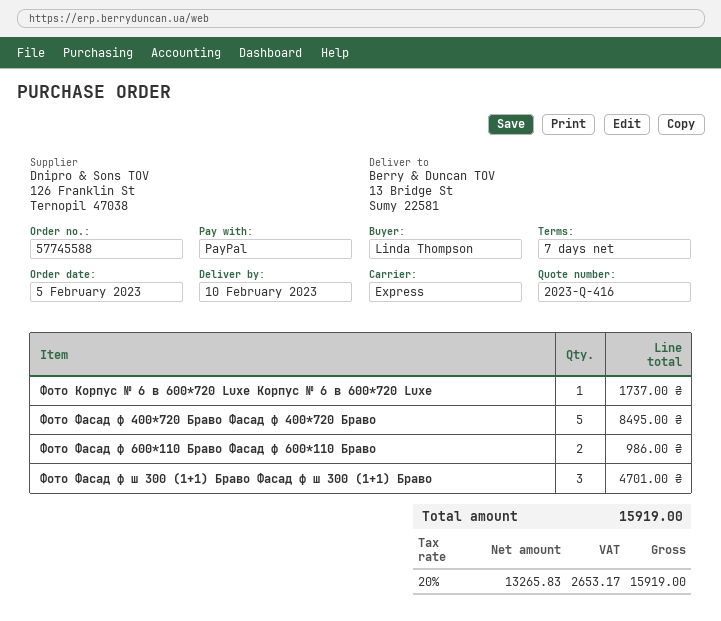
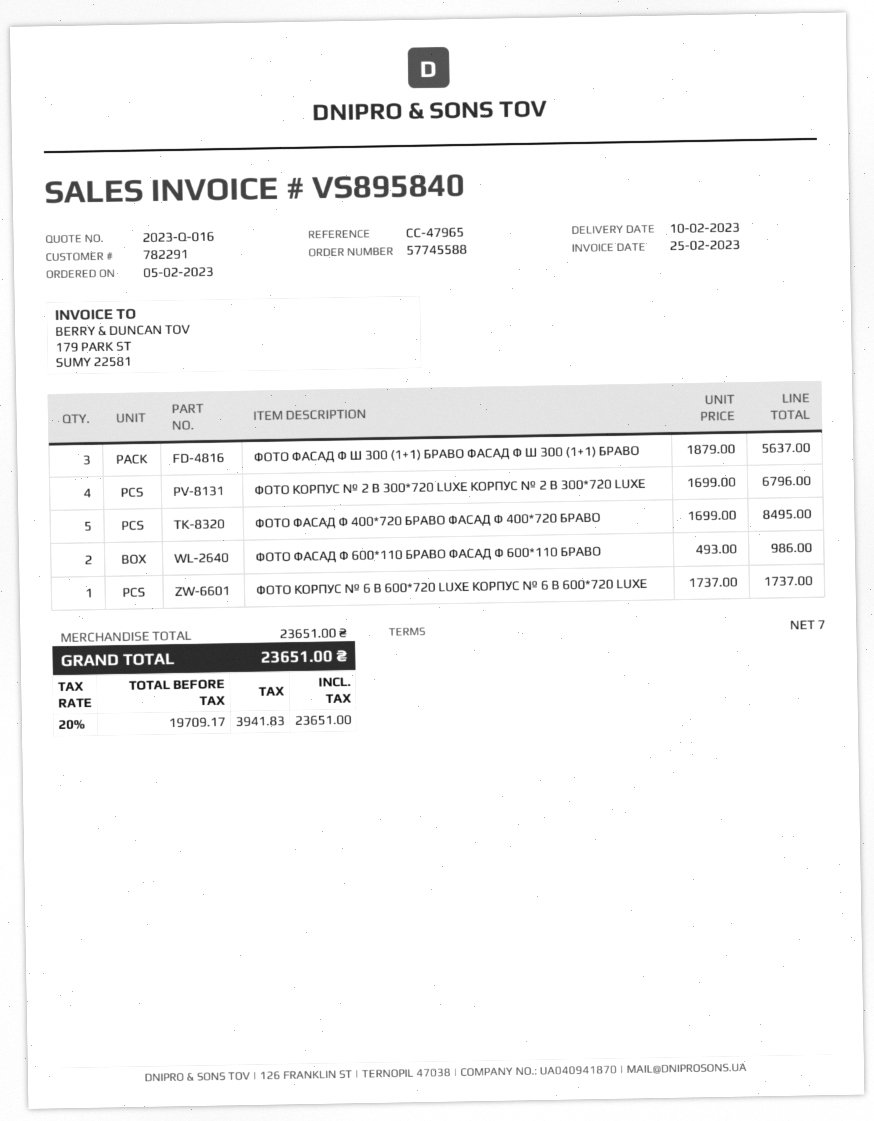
quote number: 2023-Q-416 -> 2023-Q-016
Фото Фасад ф ш 300 (1+1) Браво Фасад ф ш 300 (1+1) Браво: 3 for 4701.00 -> 3 for 5637.00
ФОТО КОРПУС № 2 В 300*720 LUXE КОРПУС № 2 В 300*720 LUXE: none -> 4 for 6796.00
net: 13265.83 -> 19709.17
tax: 20% = 2653.17 -> 20% = 3941.83
total: 15919.00 -> 23651.00

